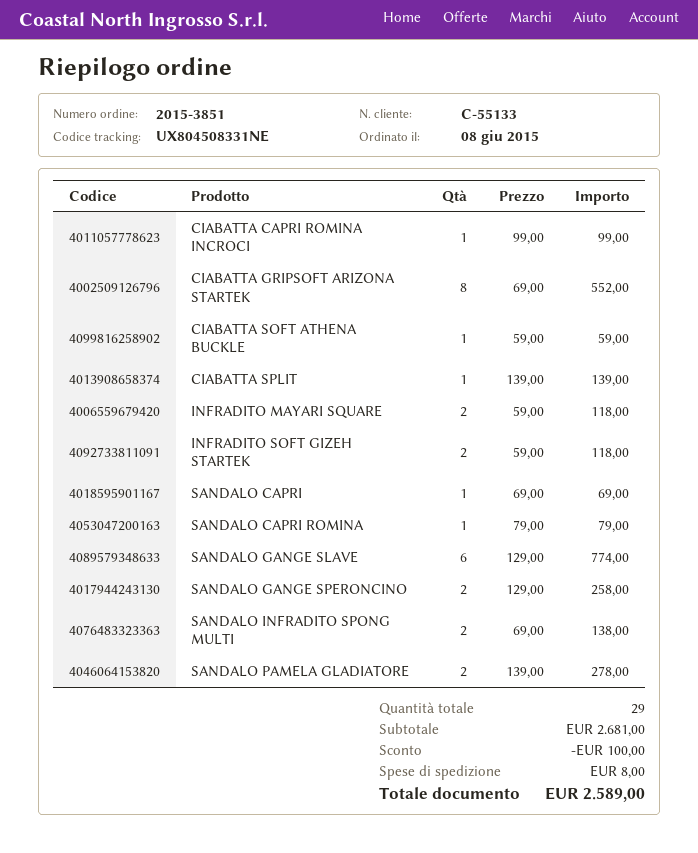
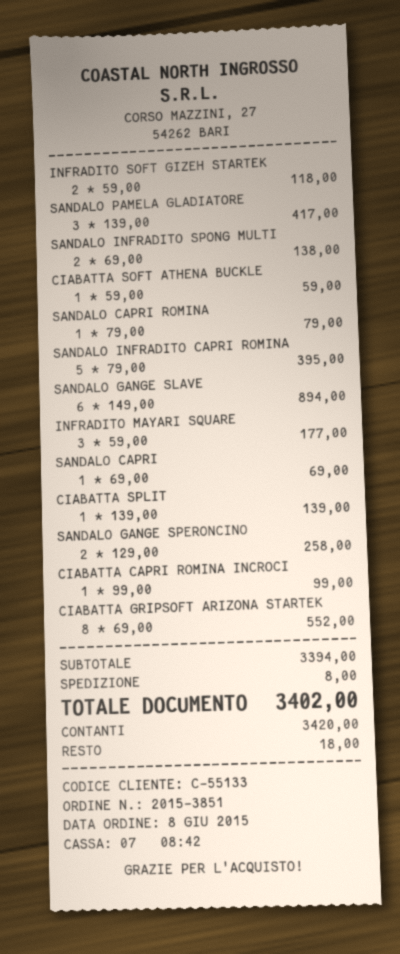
INFRADITO MAYARI SQUARE: 2 x 59.00 = 118.00 -> 3 x 59.00 = 177.00
SANDALO GANGE SLAVE: 6 x 129.00 = 774.00 -> 6 x 149.00 = 894.00
SANDALO PAMELA GLADIATORE: 2 x 139.00 = 278.00 -> 3 x 139.00 = 417.00
SANDALO INFRADITO CAPRI ROMINA: none -> 5 x 79.00 = 395.00
subtotal: 2681.00 -> 3394.00
discount: 100.00 -> none
total: 2589.00 -> 3402.00

